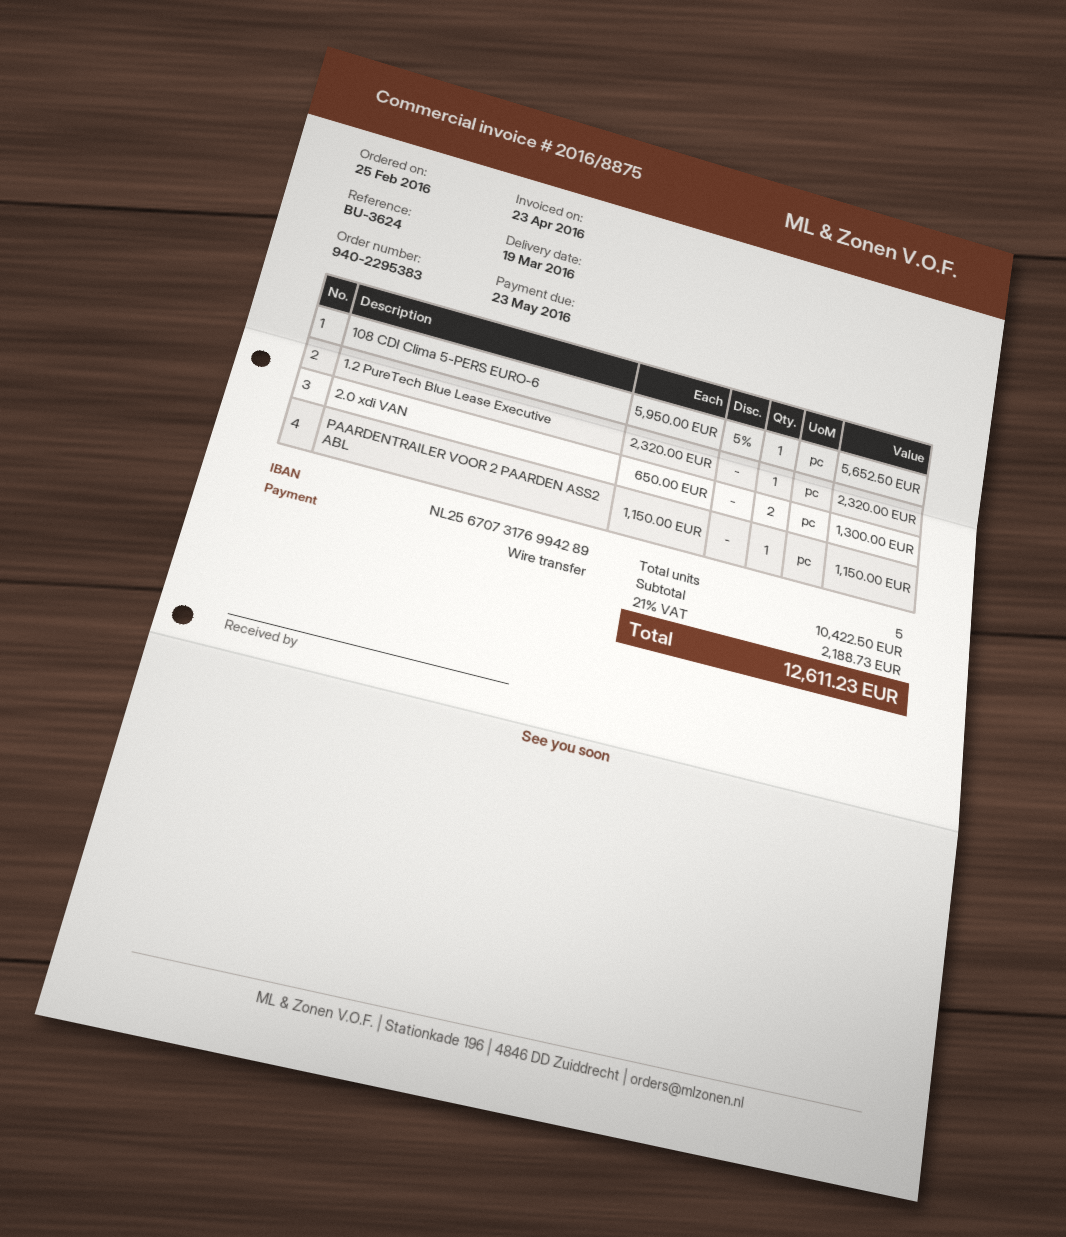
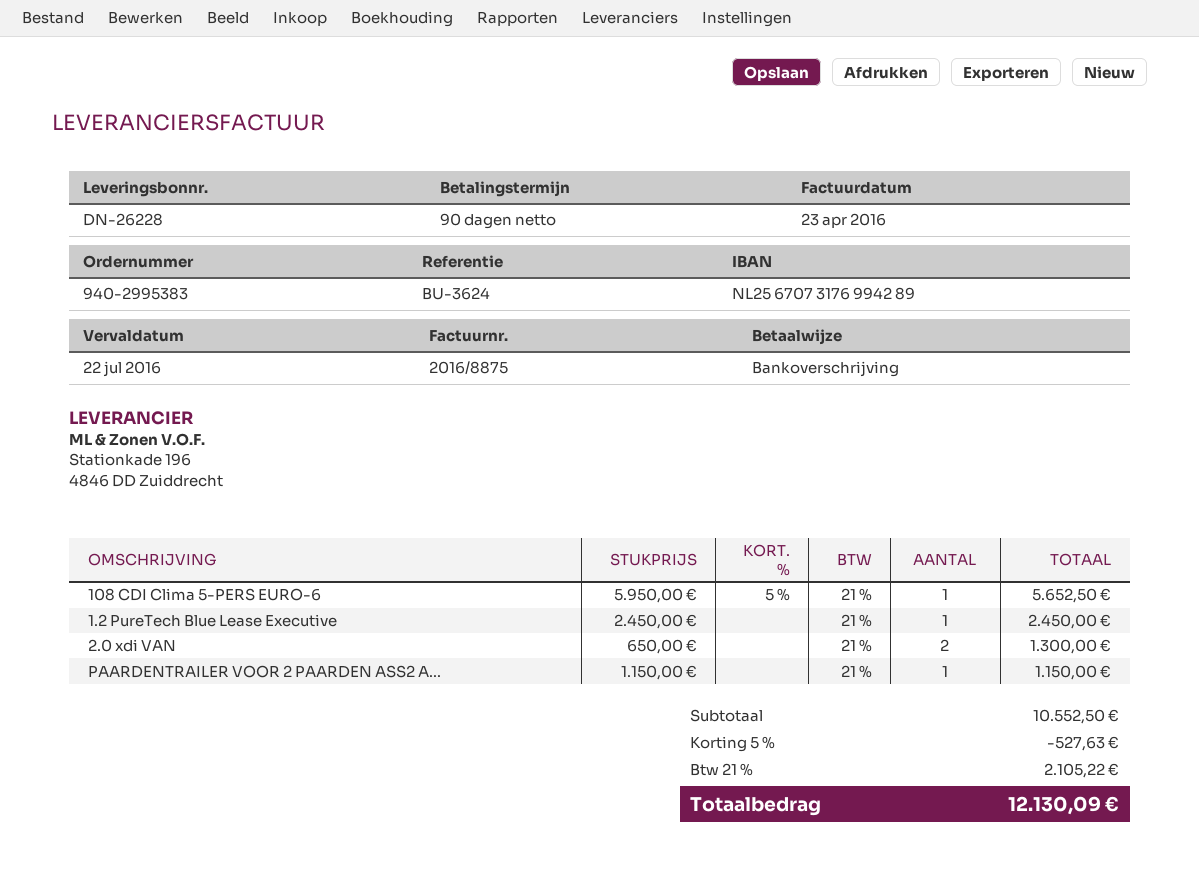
order number: 940-2295383 -> 940-2995383
due date: 2016-05-23 -> 2016-07-22
1.2 PureTech Blue Lease Executive: 1 x 2320.00 = 2320.00 -> 1 x 2450.00 = 2450.00
subtotal: 10422.50 -> 10552.50
discount: none -> 5% = 527.63
tax: 21% = 2188.73 -> 21% = 2105.22
total: 12611.23 -> 12130.09

